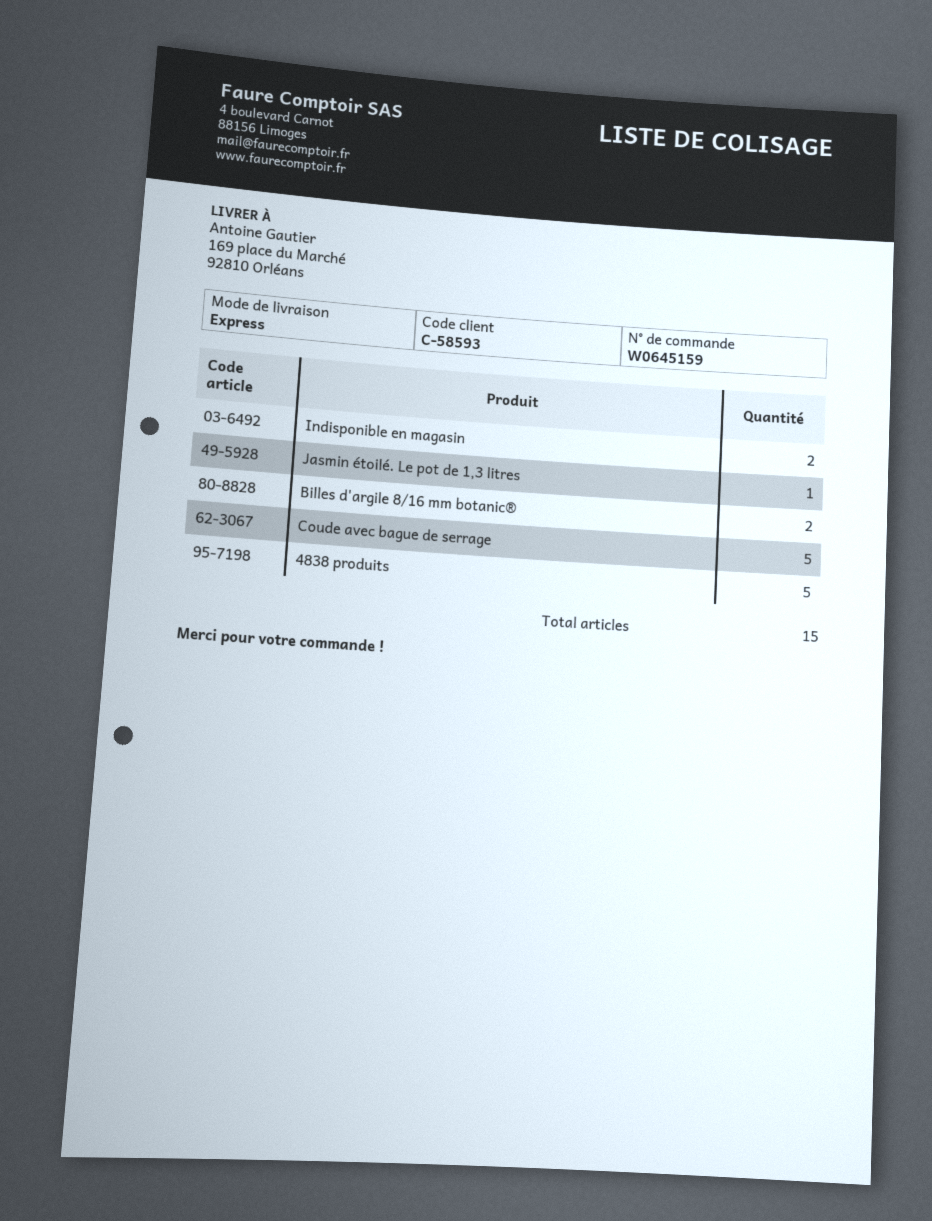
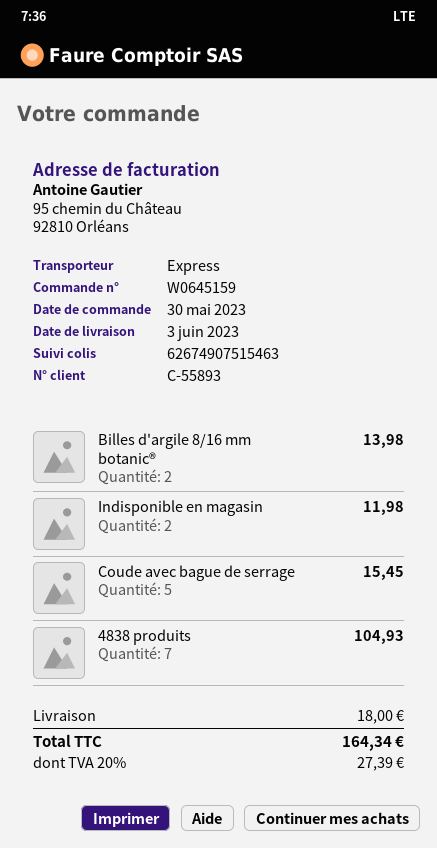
customer number: C-58593 -> C-55893
Jasmin étoilé. Le pot de 1,3 litres: 1 -> none
4838 produits: 5 -> 7

